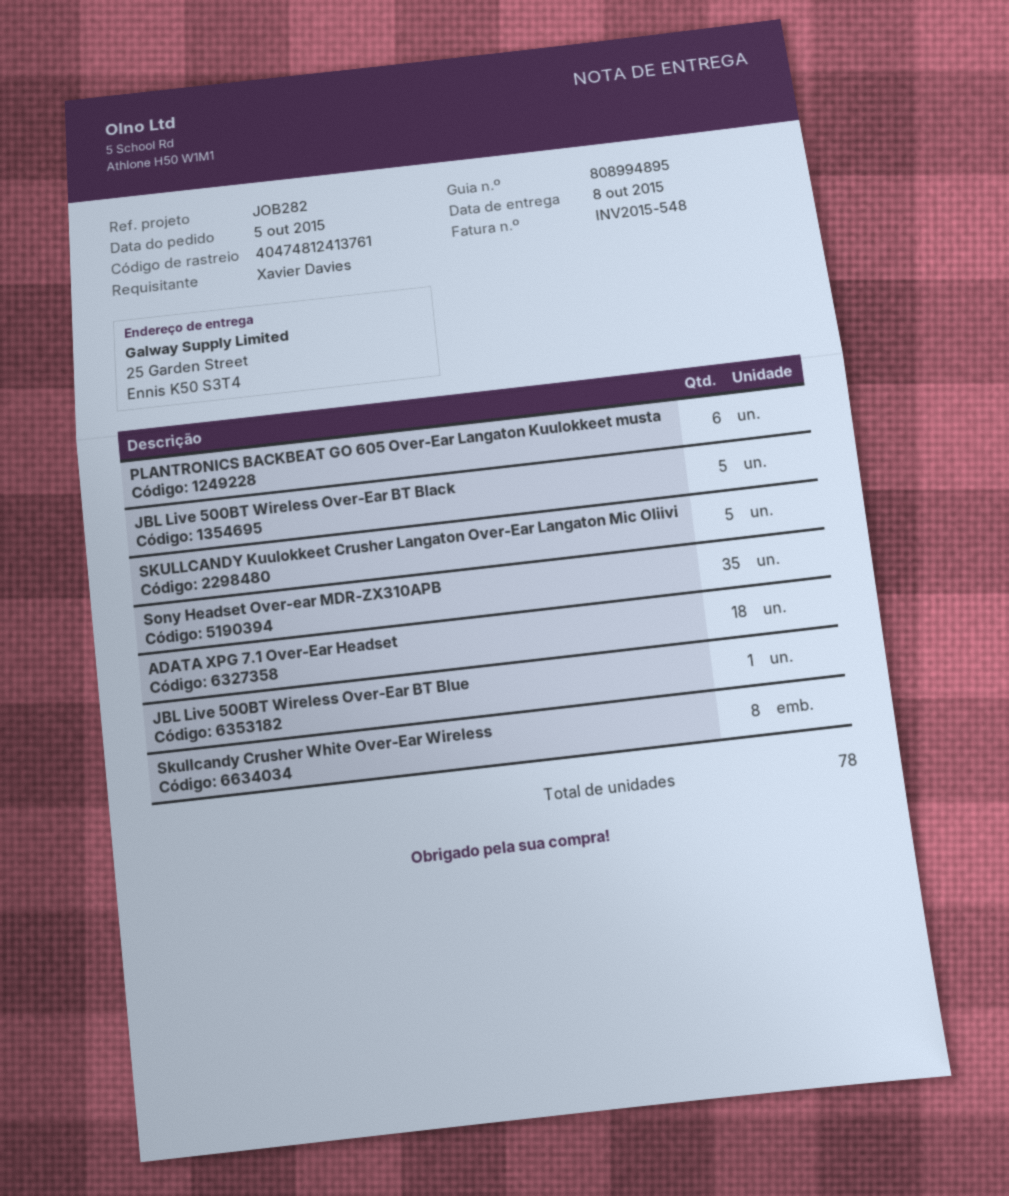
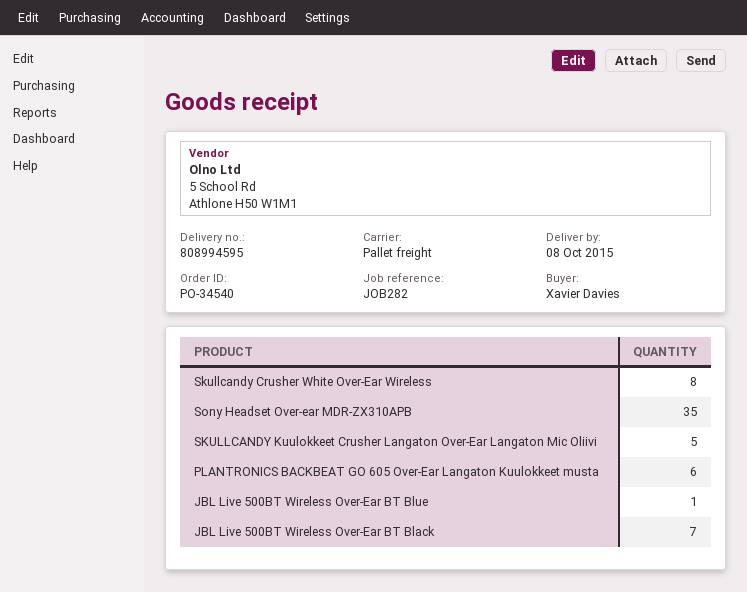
delivery note number: 808994895 -> 808994595
JBL Live 500BT Wireless Over-Ear BT Black: 5 -> 7
ADATA XPG 7.1 Over-Ear Headset: 18 -> none

